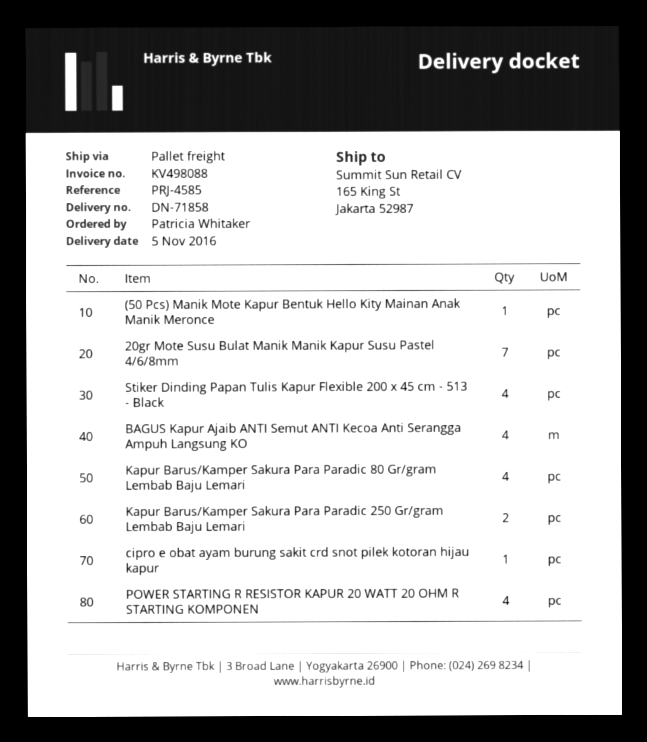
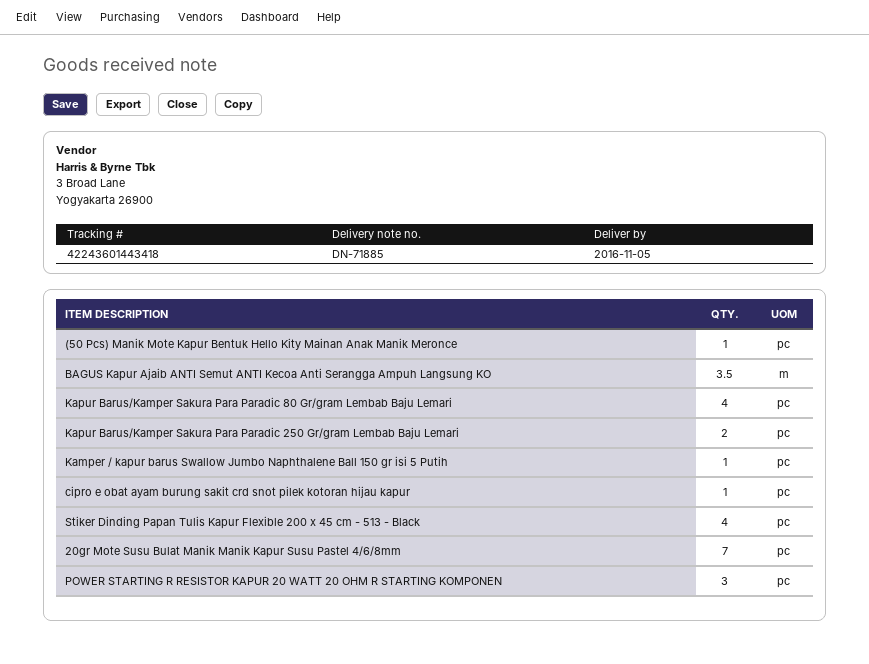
delivery note number: DN-71858 -> DN-71885
BAGUS Kapur Ajaib ANTI Semut ANTI Kecoa Anti Serangga Ampuh Langsung KO: 4 -> 3.5
POWER STARTING R RESISTOR KAPUR 20 WATT 20 OHM R STARTING KOMPONEN: 4 -> 3
Kamper / kapur barus Swallow Jumbo Naphthalene Ball 150 gr isi 5 Putih: none -> 1

